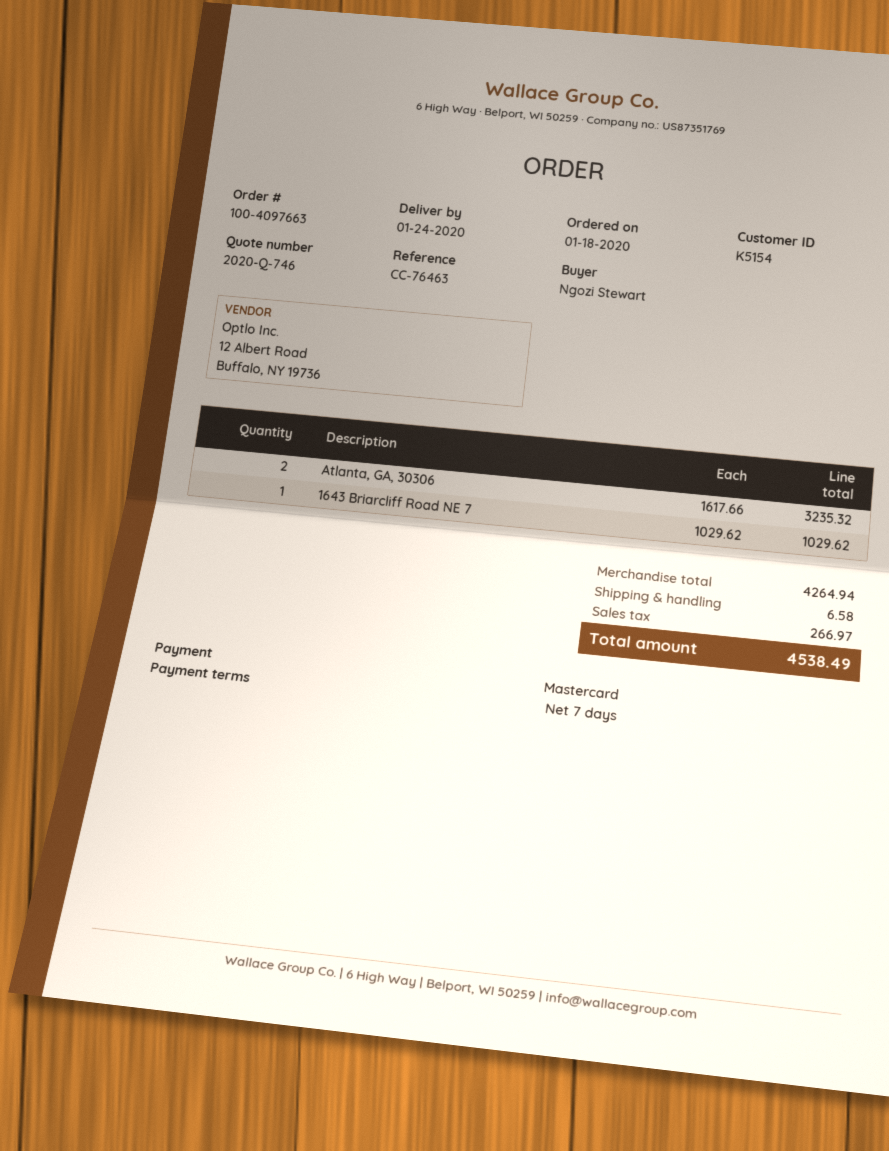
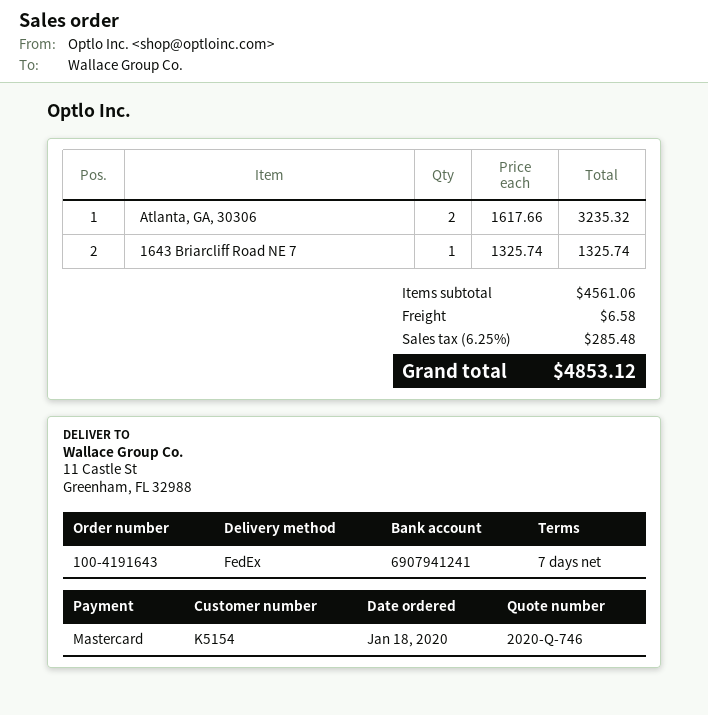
order number: 100-4097663 -> 100-4191643
1643 Briarcliff Road NE 7: 1 x 1029.62 = 1029.62 -> 1 x 1325.74 = 1325.74
subtotal: 4264.94 -> 4561.06
tax: 266.97 -> 285.48
total: 4538.49 -> 4853.12

